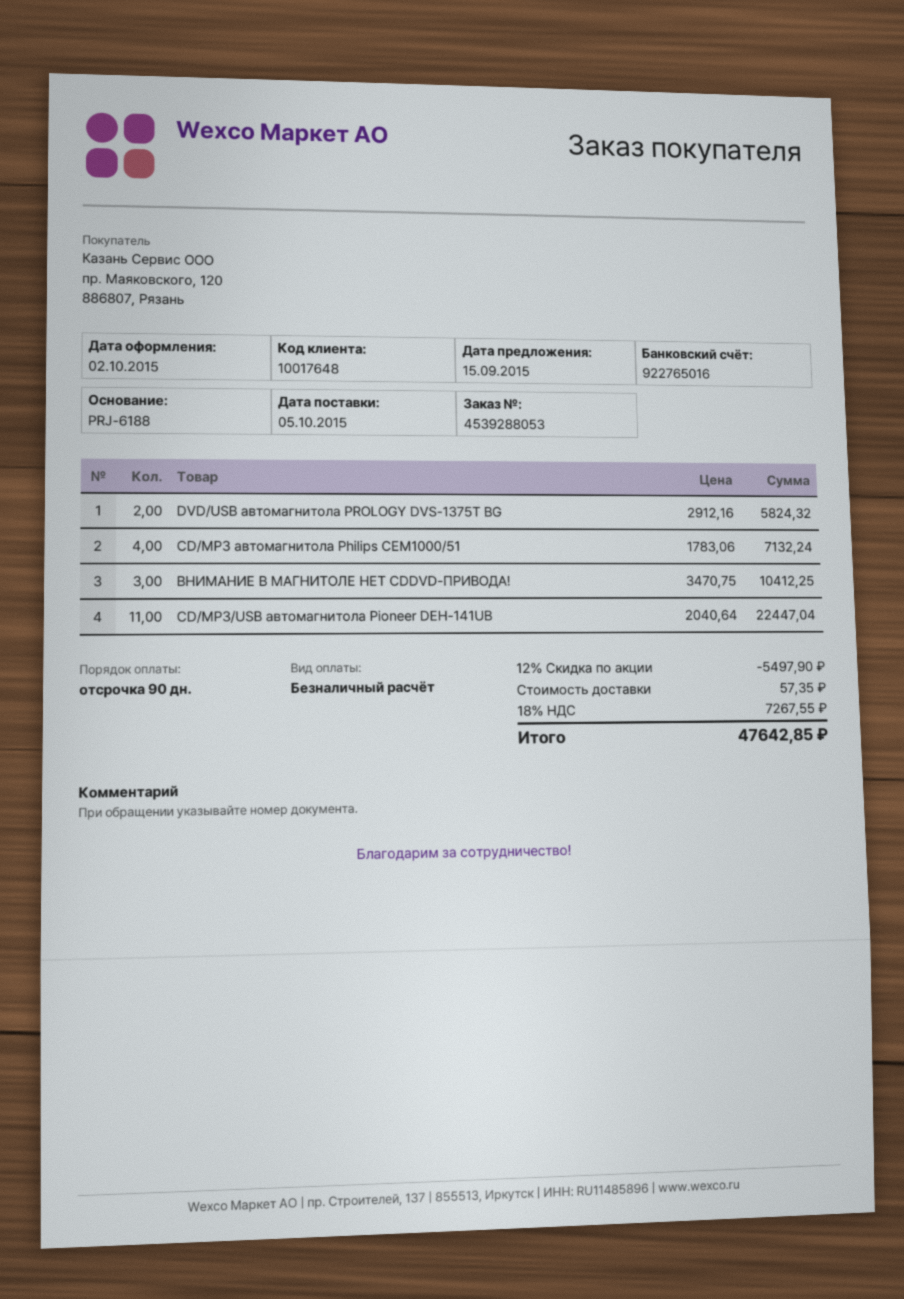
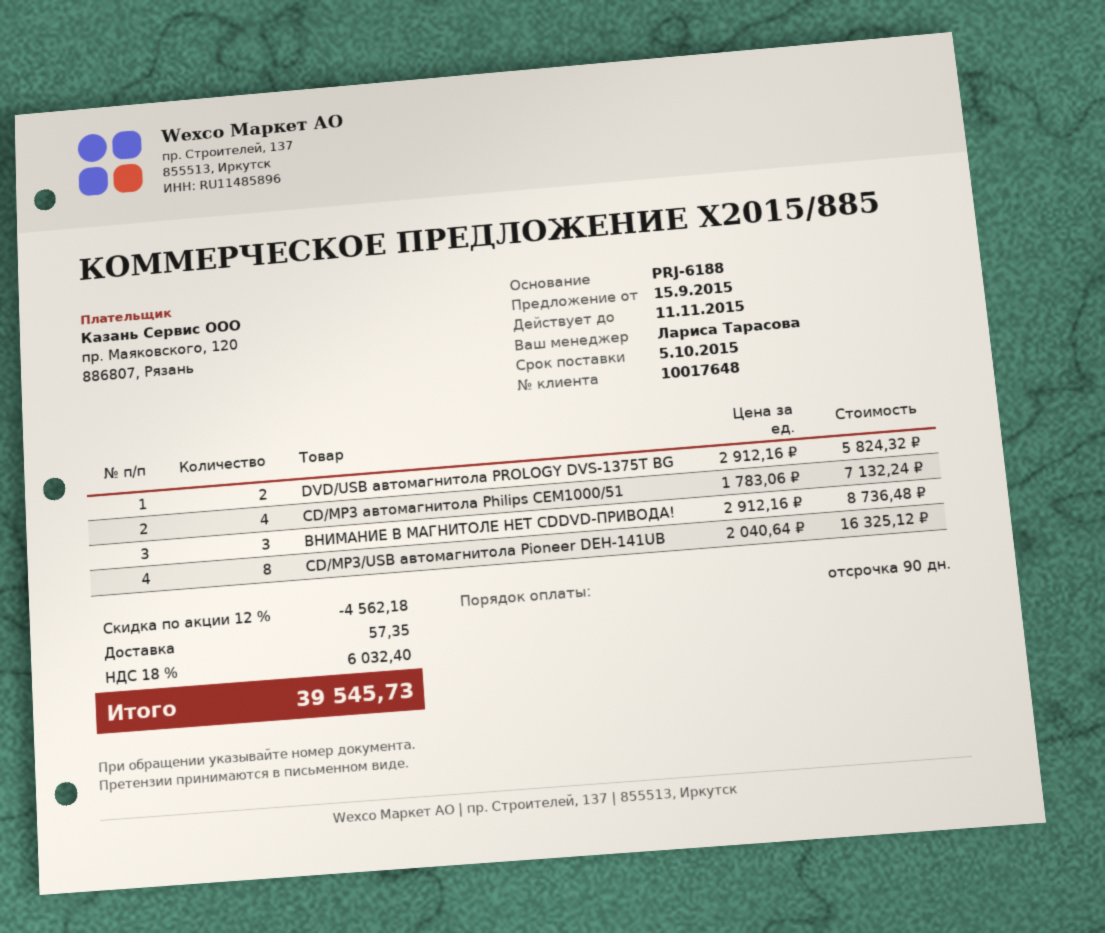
ВНИМАНИЕ В МАГНИТОЛЕ НЕТ CDDVD-ПРИВОДА!: 3 x 3470.75 = 10412.25 -> 3 x 2912.16 = 8736.48
CD/MP3/USB автомагнитола Pioneer DEH-141UB: 11 x 2040.64 = 22447.04 -> 8 x 2040.64 = 16325.12
discount: 12% = 5497.90 -> 12% = 4562.18
tax: 18% = 7267.55 -> 18% = 6032.40
total: 47642.85 -> 39545.73

